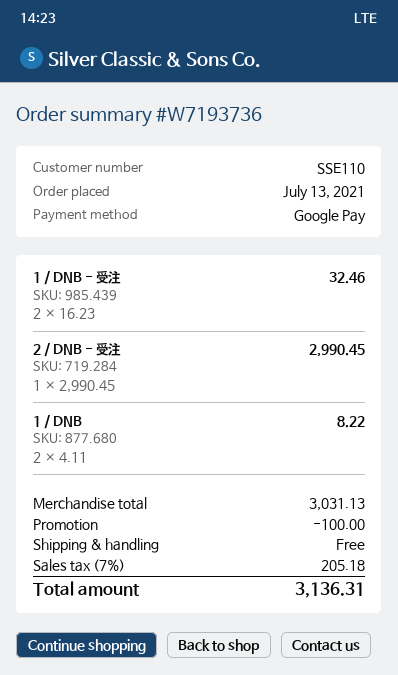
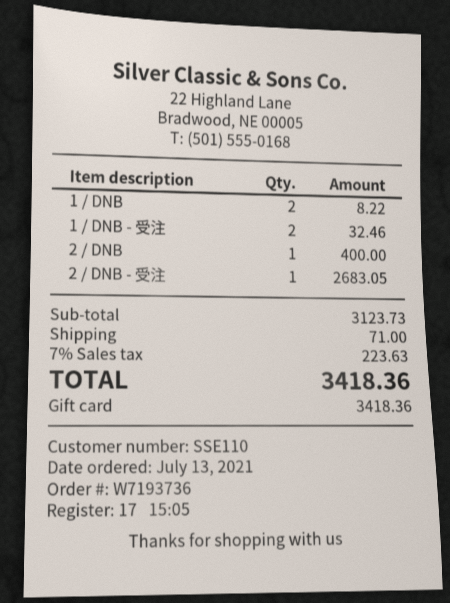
payment method: Google Pay -> gift card
2 / DNB - 受注: 1 for 2990.45 -> 1 for 2683.05
2 / DNB: none -> 1 for 400.00
subtotal: 3031.13 -> 3123.73
discount: 100.00 -> none
shipping: 0.00 -> 71.00
tax: 7% = 205.18 -> 7% = 223.63
total: 3136.31 -> 3418.36

